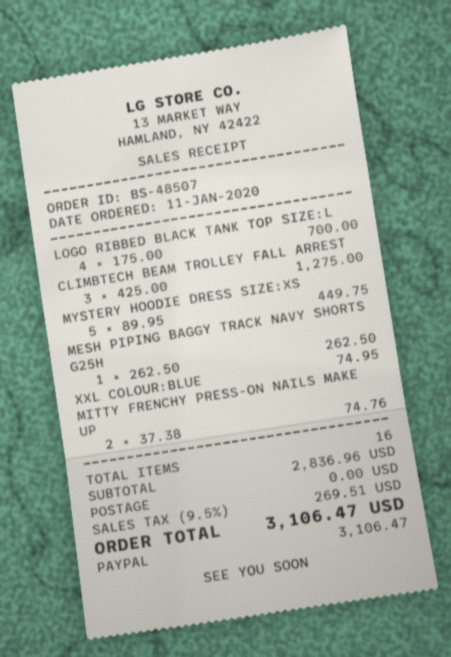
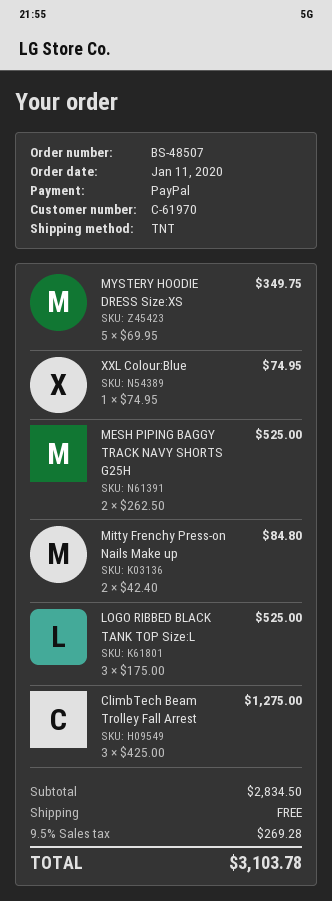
LOGO RIBBED BLACK TANK TOP SIZE:L: 4 x 175.00 = 700.00 -> 3 x 175.00 = 525.00
MYSTERY HOODIE DRESS SIZE:XS: 5 x 89.95 = 449.75 -> 5 x 69.95 = 349.75
MESH PIPING BAGGY TRACK NAVY SHORTS G25H: 1 x 262.50 = 262.50 -> 2 x 262.50 = 525.00
MITTY FRENCHY PRESS-ON NAILS MAKE UP: 2 x 37.38 = 74.76 -> 2 x 42.40 = 84.80
subtotal: 2836.96 -> 2834.50
tax: 9.5% = 269.51 -> 9.5% = 269.28
total: 3106.47 -> 3103.78

